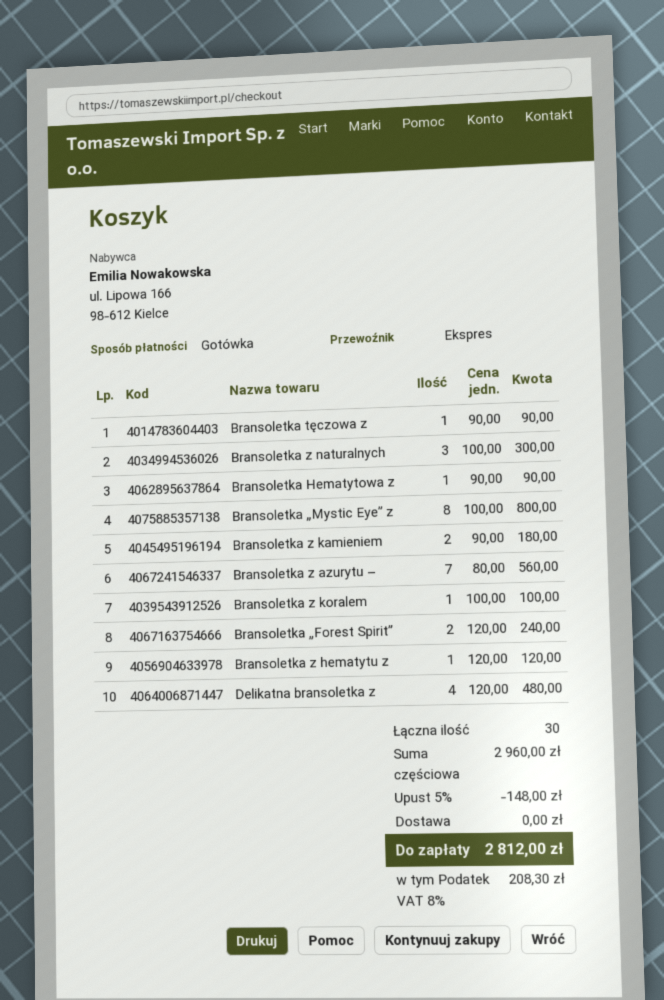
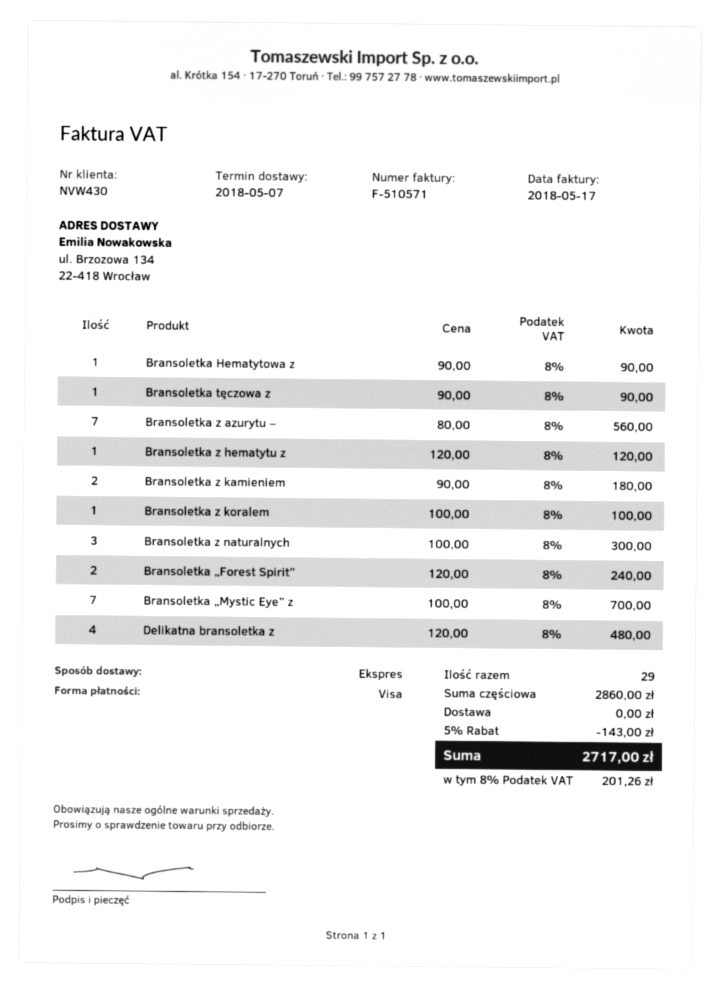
payment method: cash -> Visa
Bransoletka „Mystic Eye” z: 8 x 100.00 = 800.00 -> 7 x 100.00 = 700.00
total quantity: 30 -> 29
subtotal: 2960.00 -> 2860.00
discount: 5% = 148.00 -> 5% = 143.00
tax: 8% = 208.30 -> 8% = 201.26
total: 2812.00 -> 2717.00

